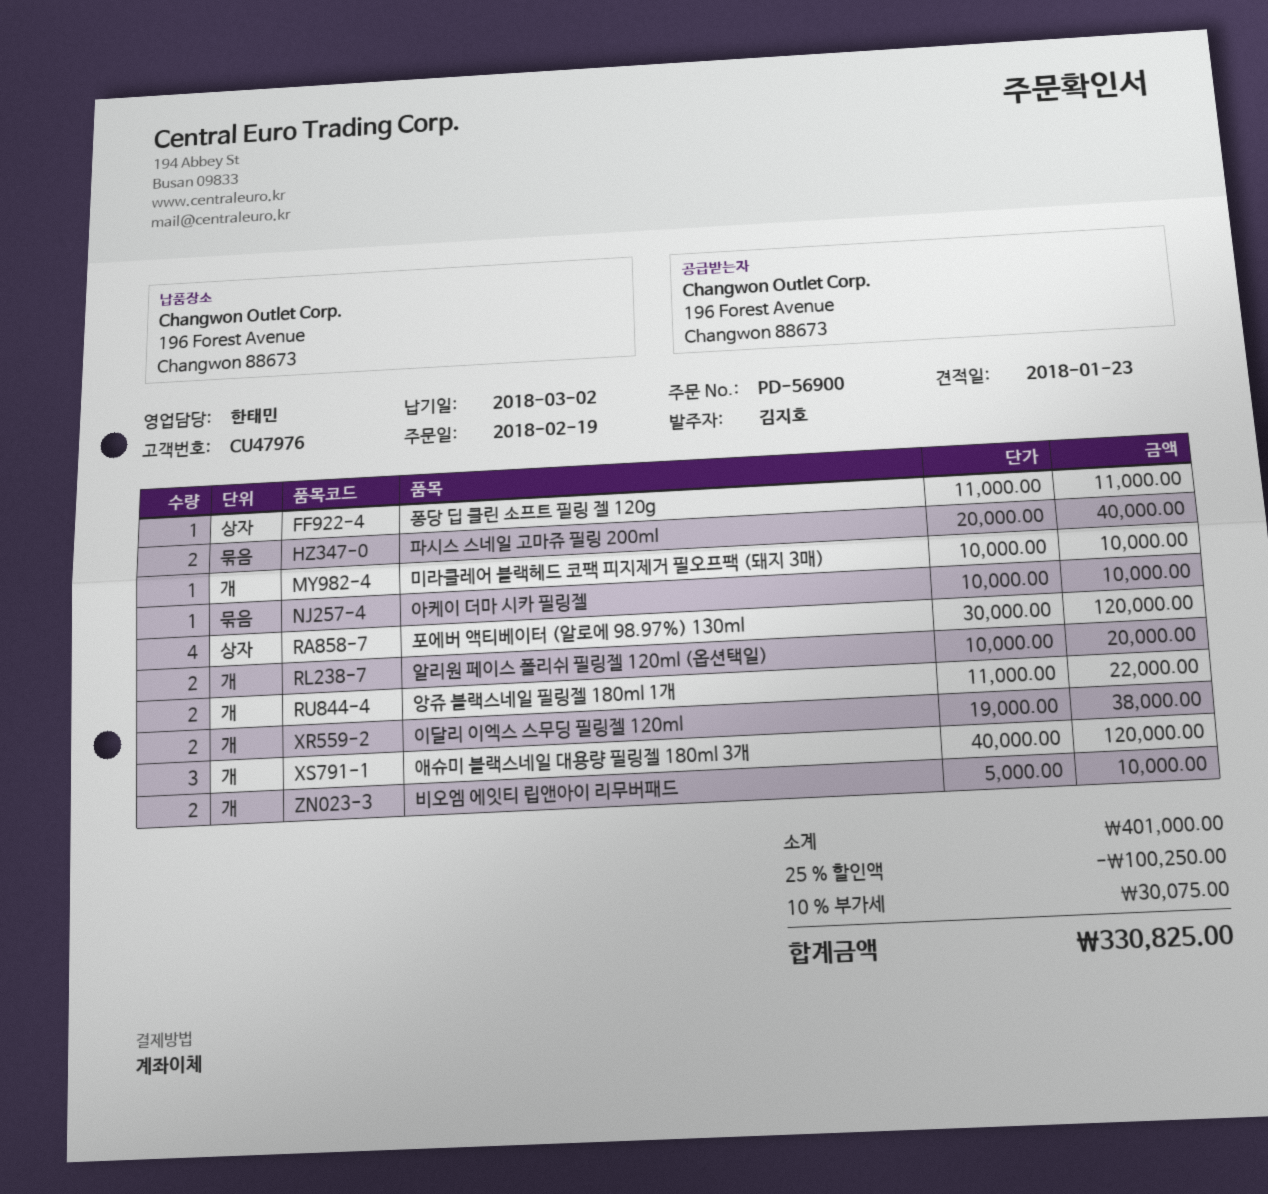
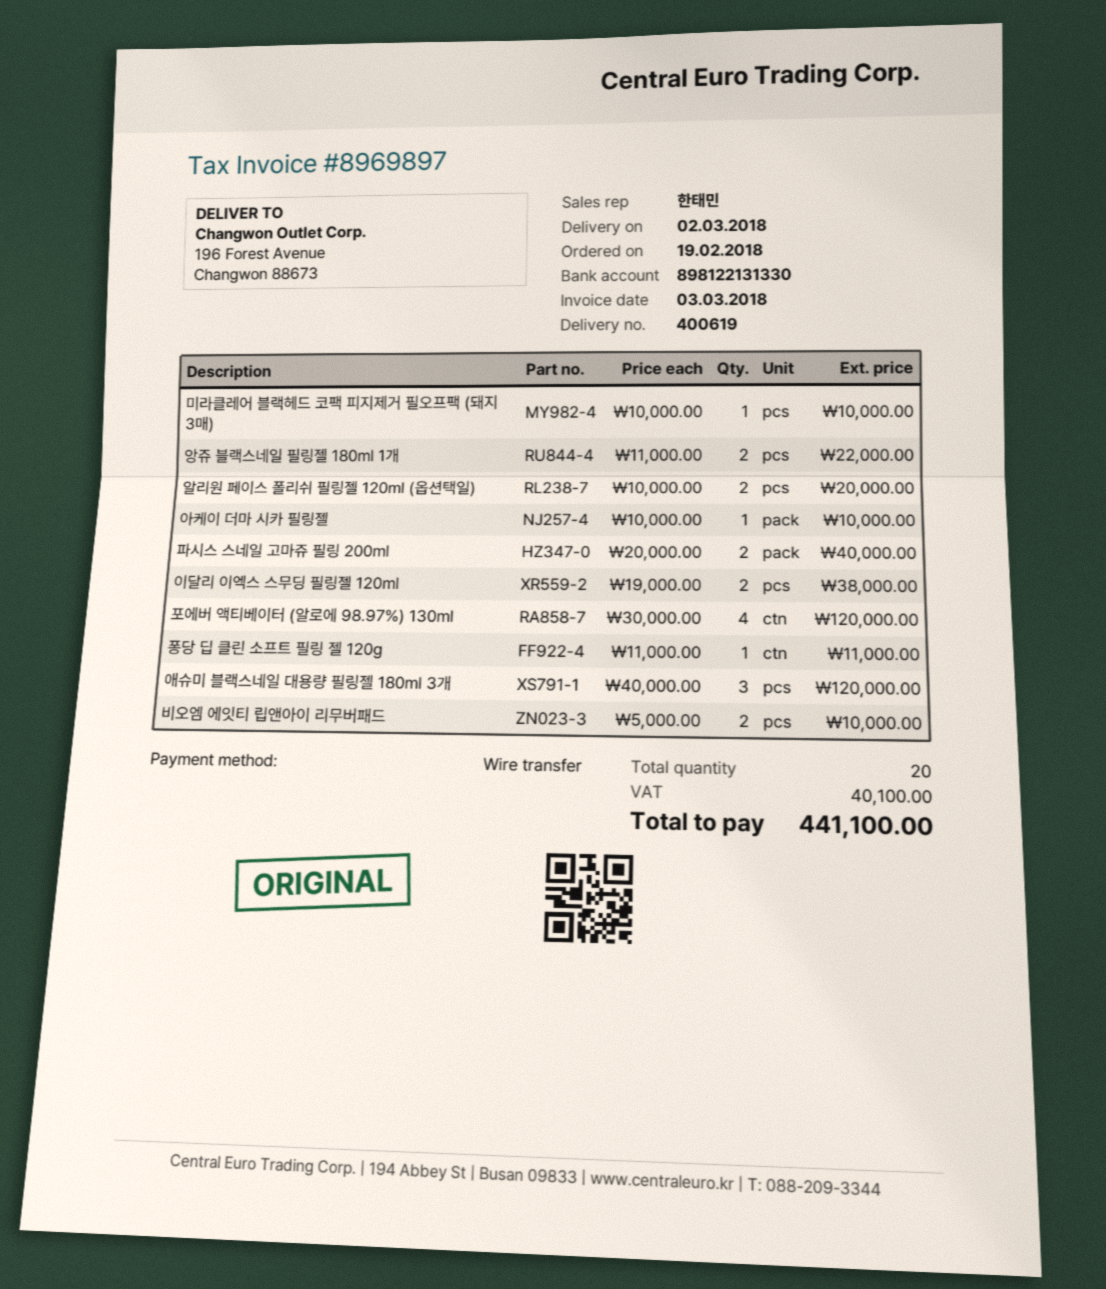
discount: 25% = 100250.00 -> none
tax: 30075.00 -> 40100.00
total: 330825.00 -> 441100.00

